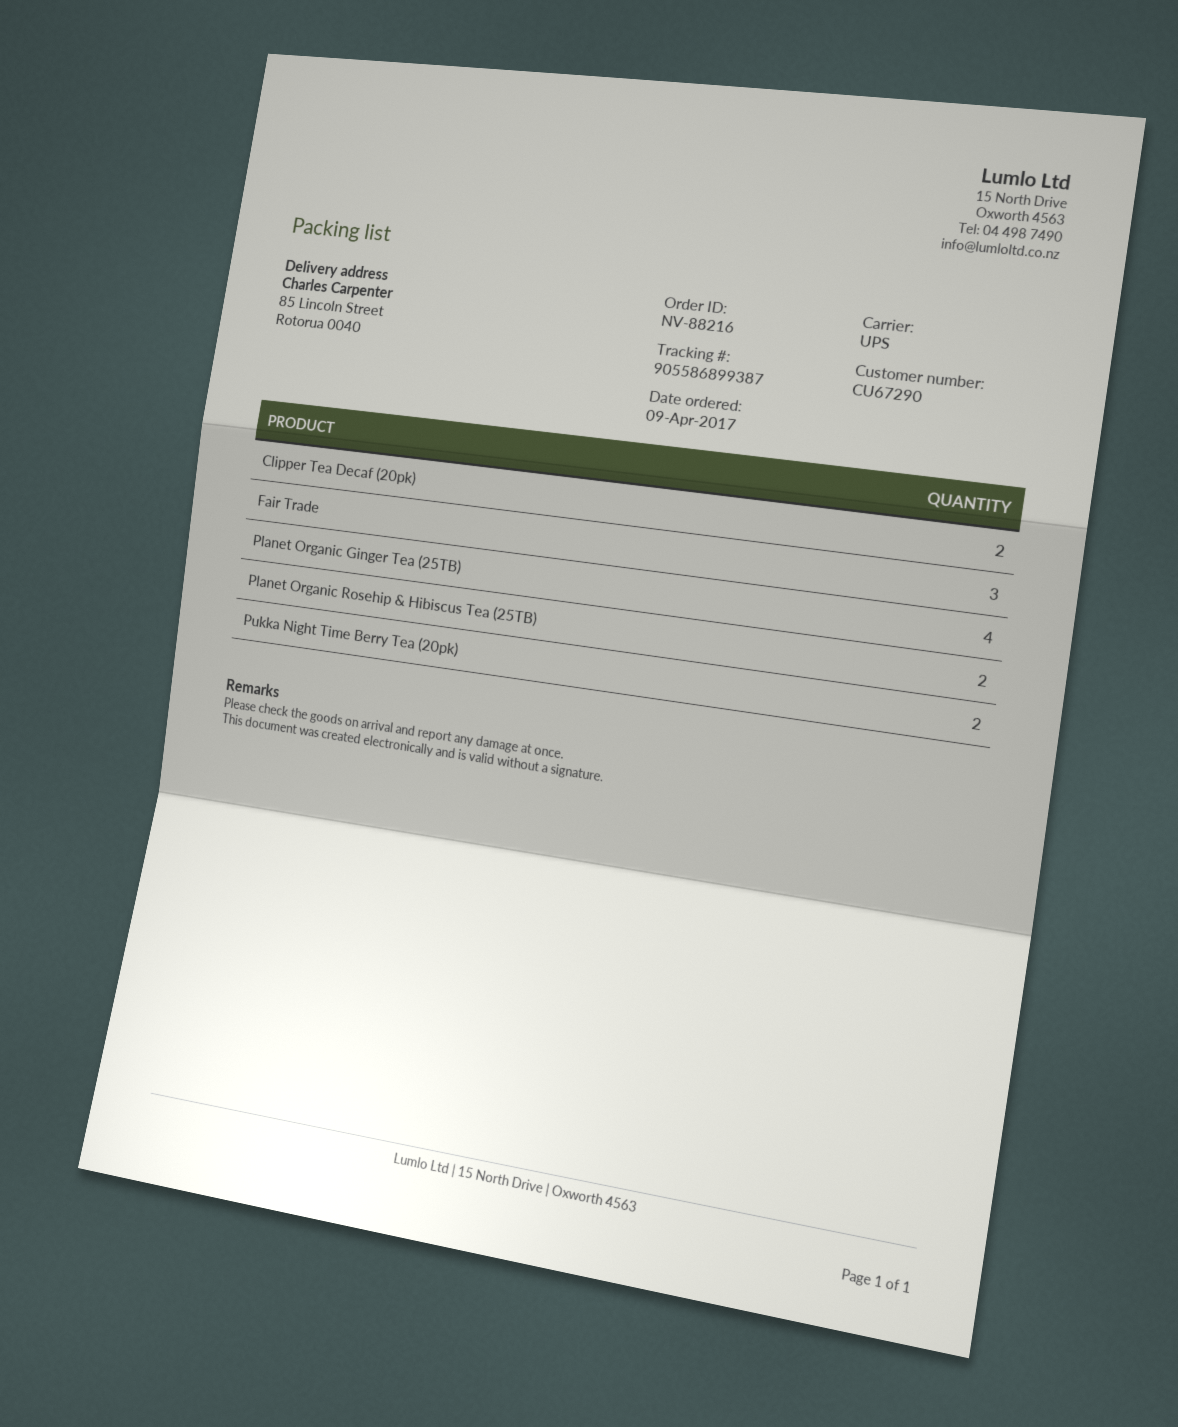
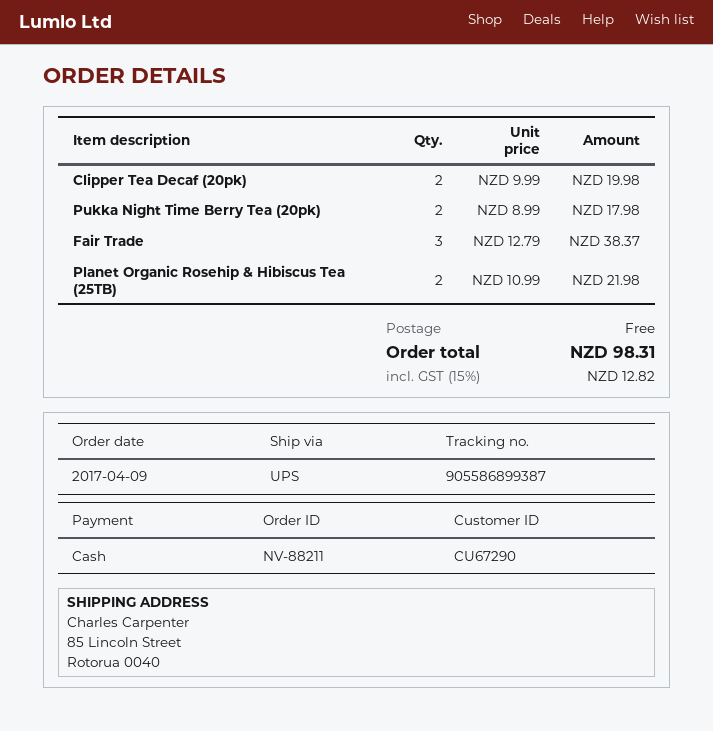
order number: NV-88216 -> NV-88211
Planet Organic Ginger Tea (25TB): 4 -> none

